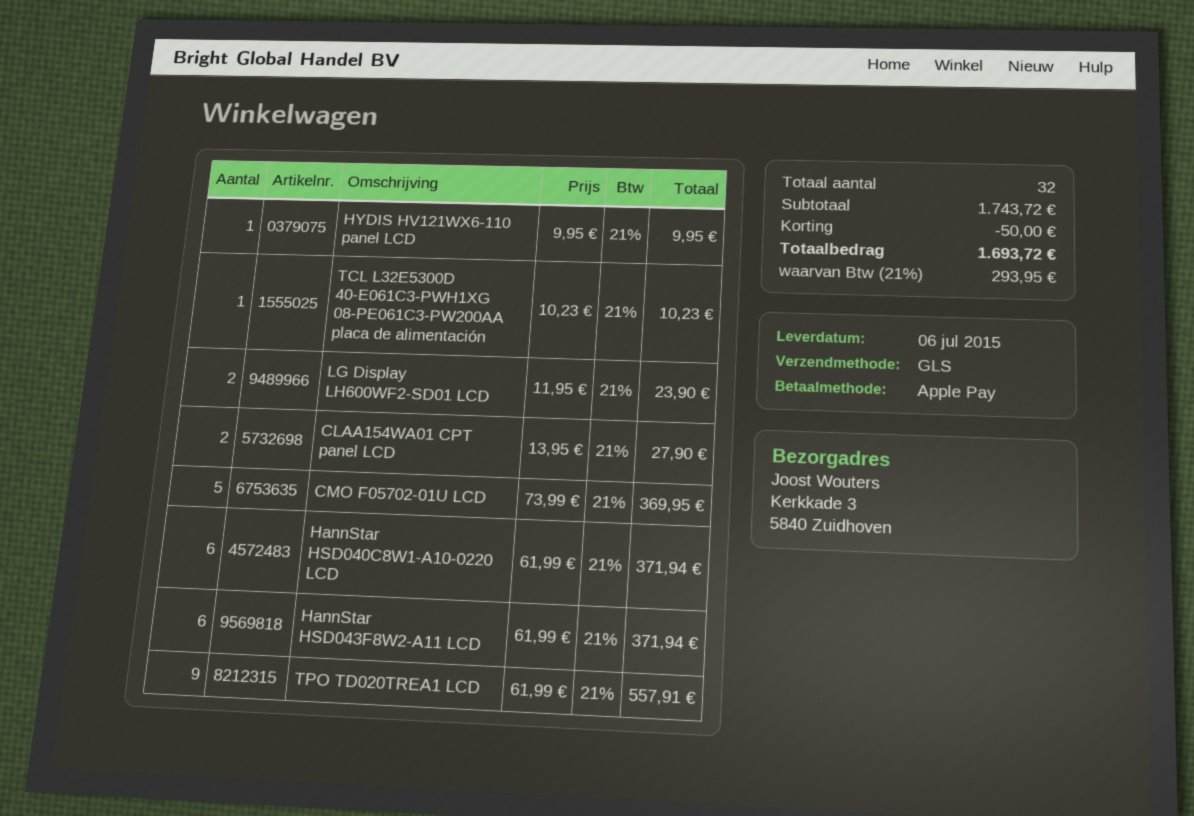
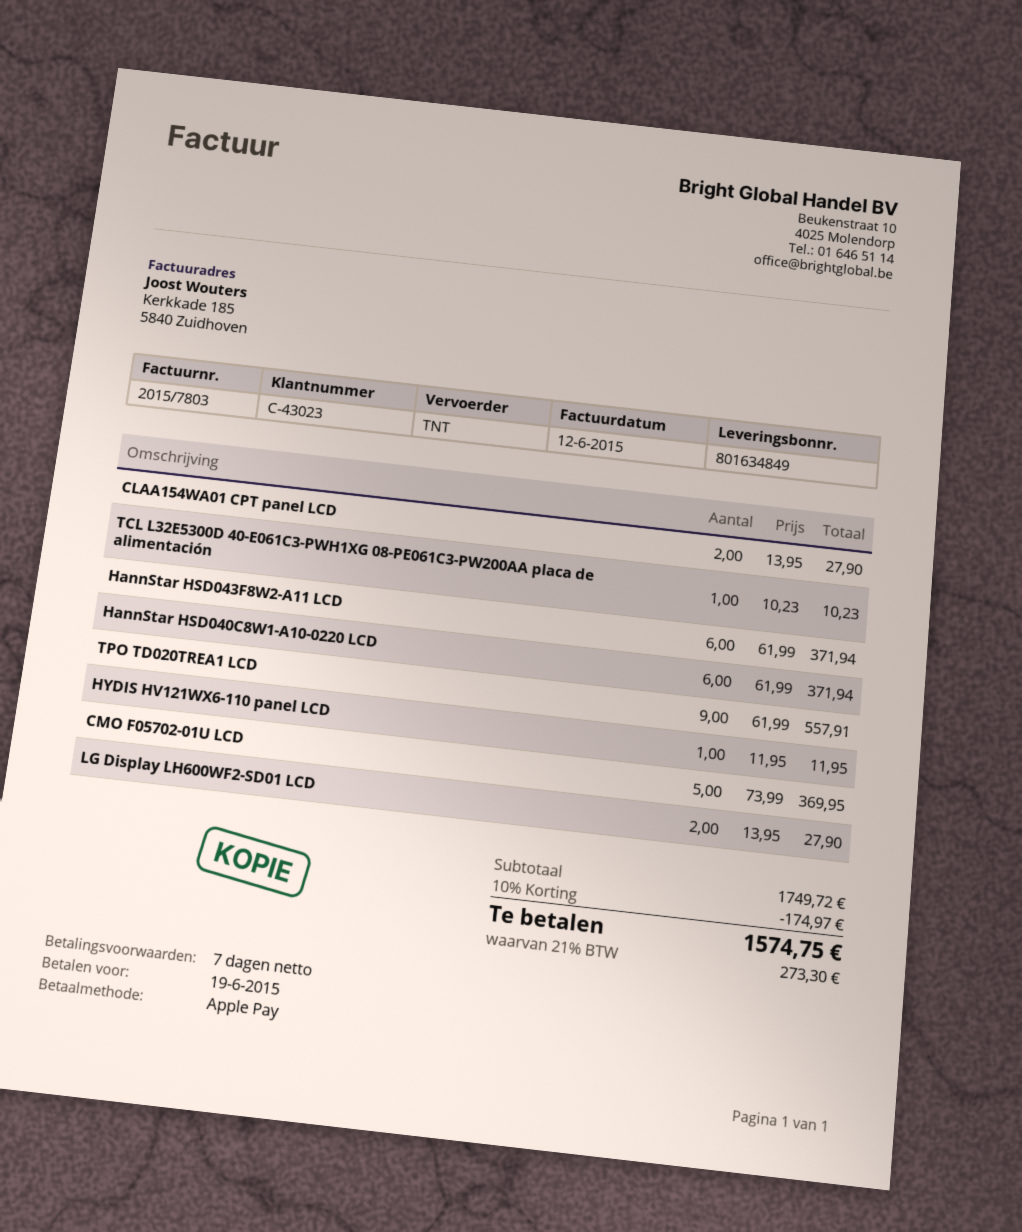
shipping method: GLS -> TNT
HYDIS HV121WX6-110 panel LCD: 1 x 9.95 = 9.95 -> 1 x 11.95 = 11.95
LG Display LH600WF2-SD01 LCD: 2 x 11.95 = 23.90 -> 2 x 13.95 = 27.90
subtotal: 1743.72 -> 1749.72
discount: 50.00 -> 174.97
tax: 21% = 293.95 -> 21% = 273.30
total: 1693.72 -> 1574.75

